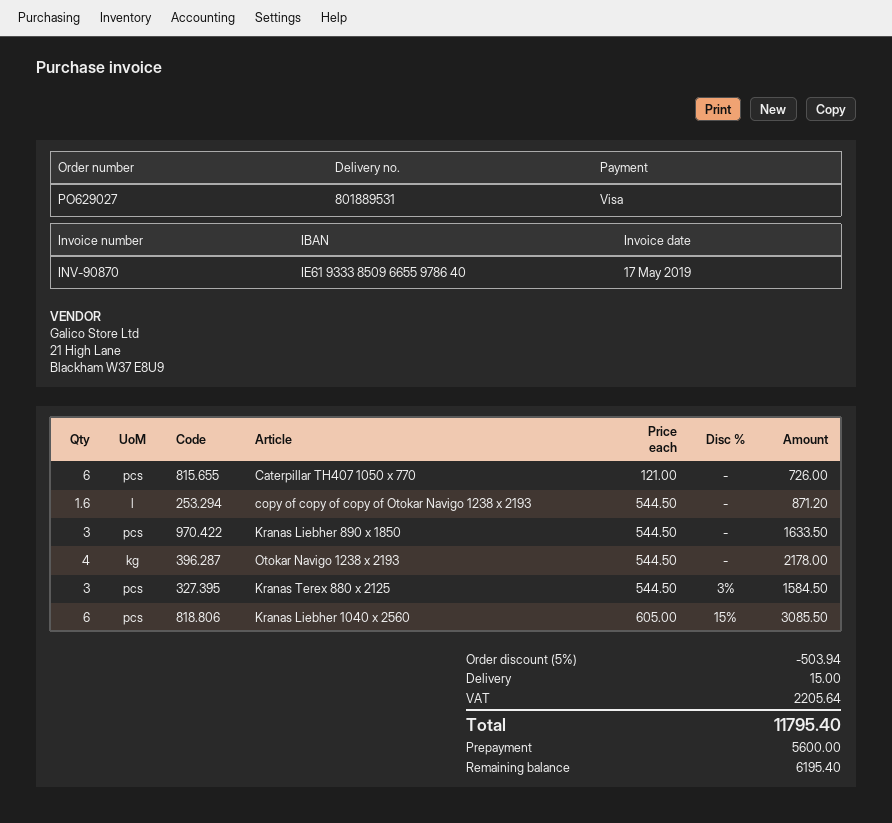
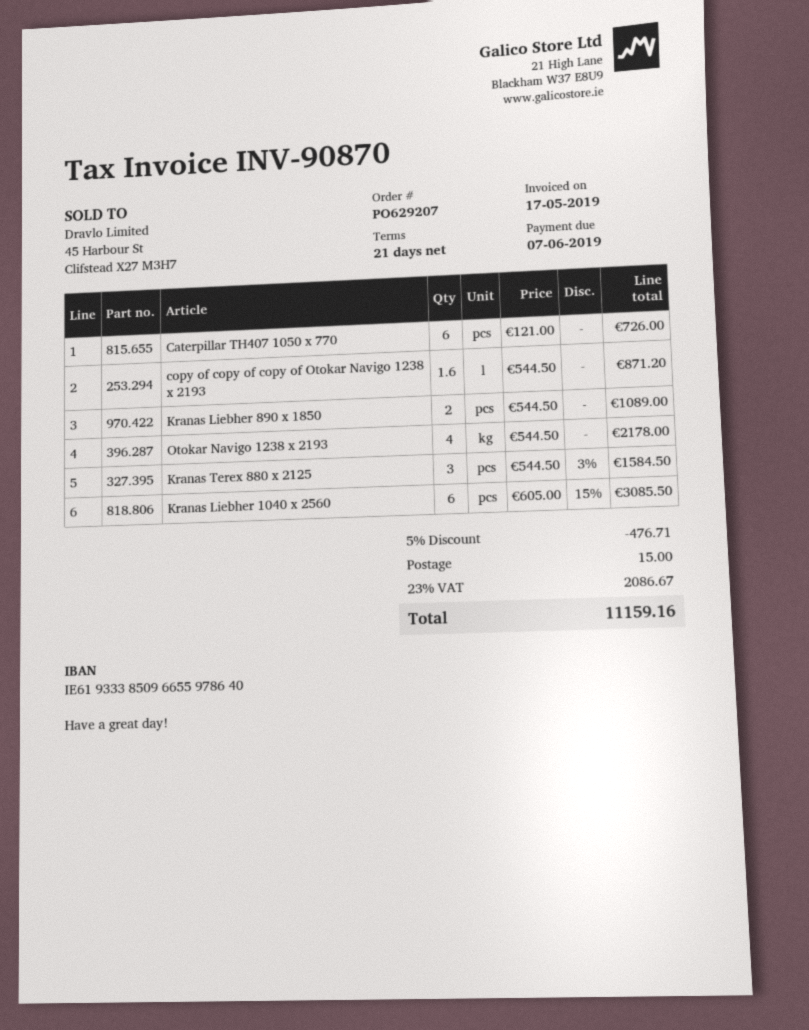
order number: PO629027 -> PO629207
Kranas Liebher 890 x 1850: 3 x 544.50 = 1633.50 -> 2 x 544.50 = 1089.00
discount: 5% = 503.94 -> 5% = 476.71
tax: 2205.64 -> 2086.67
total: 11795.40 -> 11159.16

